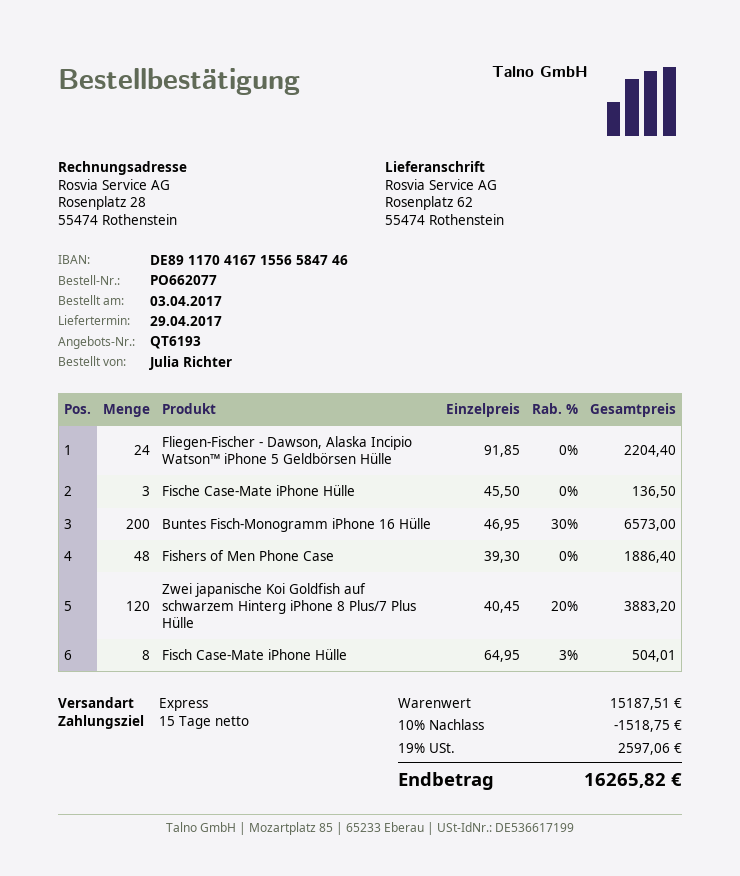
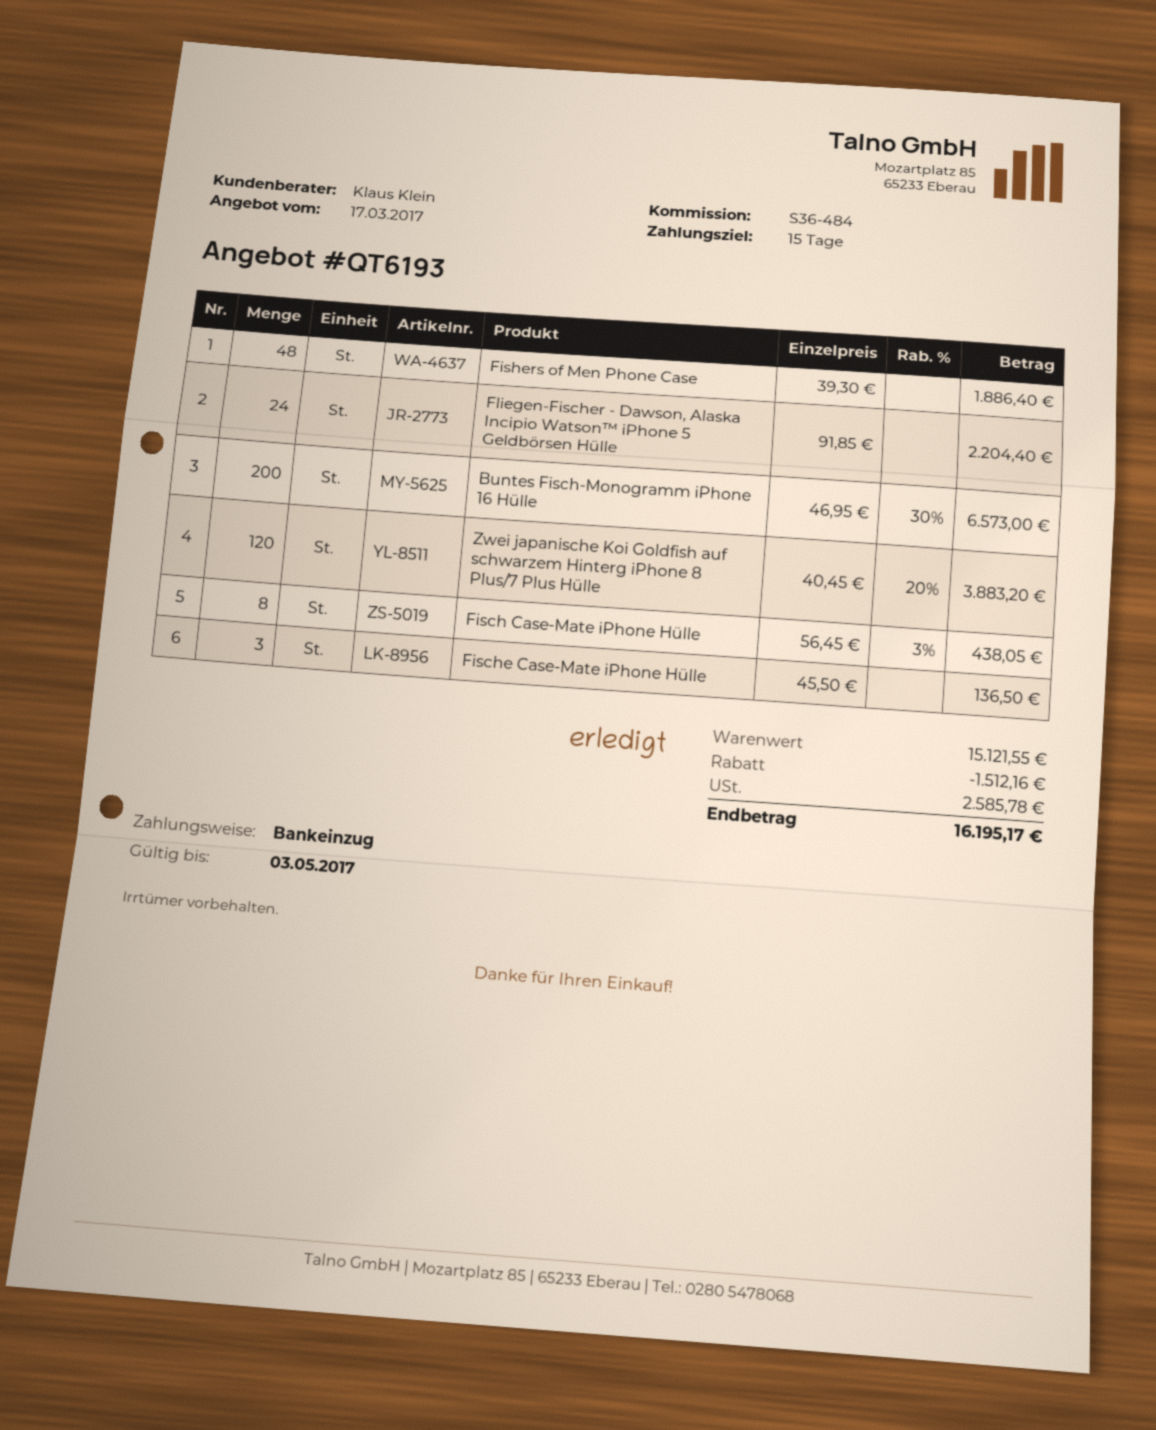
Fisch Case-Mate iPhone Hülle: 8 x 64.95 - 3% = 504.01 -> 8 x 56.45 - 3% = 438.05
subtotal: 15187.51 -> 15121.55
discount: 1518.75 -> 1512.16
tax: 2597.06 -> 2585.78
total: 16265.82 -> 16195.17

